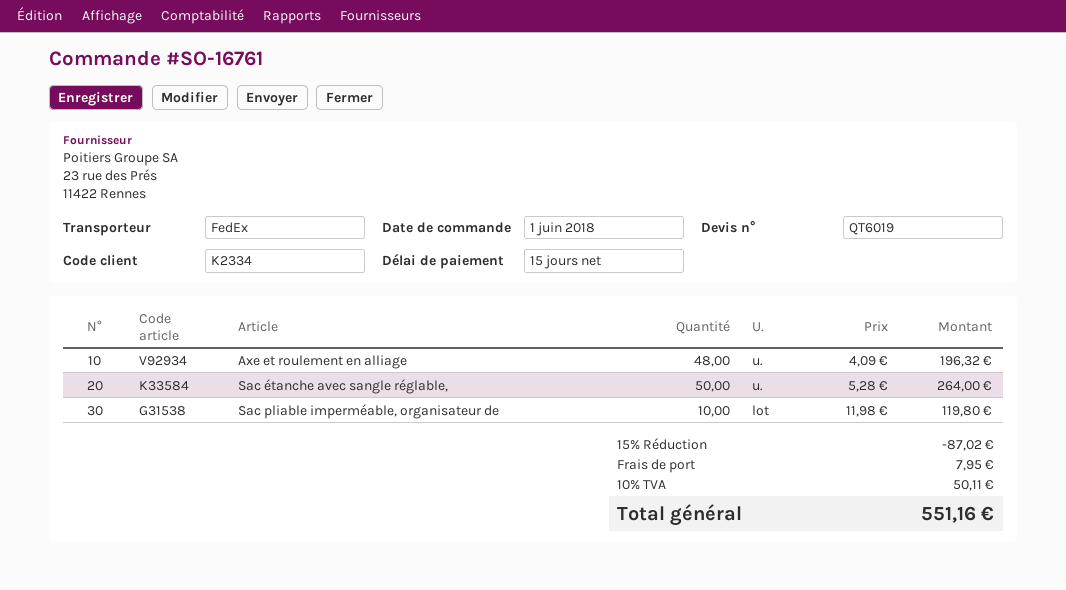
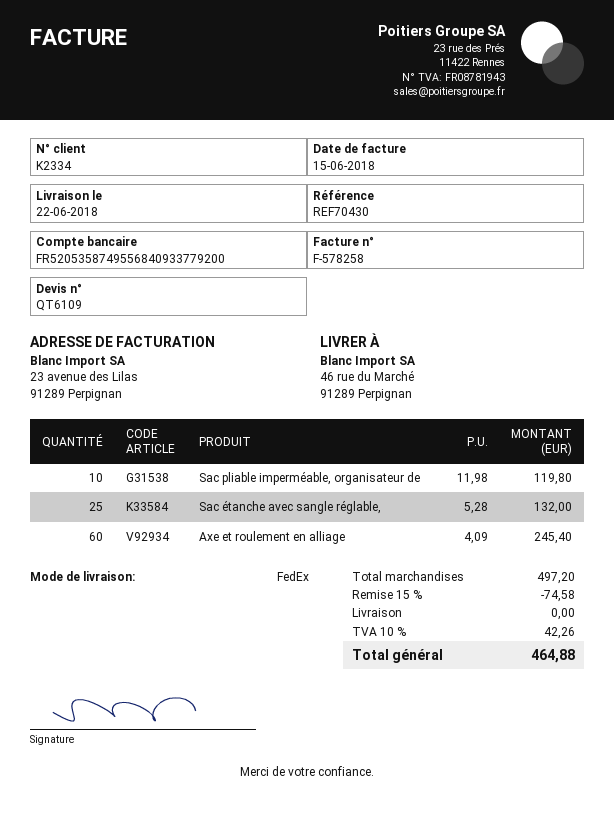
quote number: QT6019 -> QT6109
Axe et roulement en alliage: 48 x 4.09 = 196.32 -> 60 x 4.09 = 245.40
Sac étanche avec sangle réglable,: 50 x 5.28 = 264.00 -> 25 x 5.28 = 132.00
discount: 15% = 87.02 -> 15% = 74.58
shipping: 7.95 -> 0.00
tax: 10% = 50.11 -> 10% = 42.26
total: 551.16 -> 464.88

